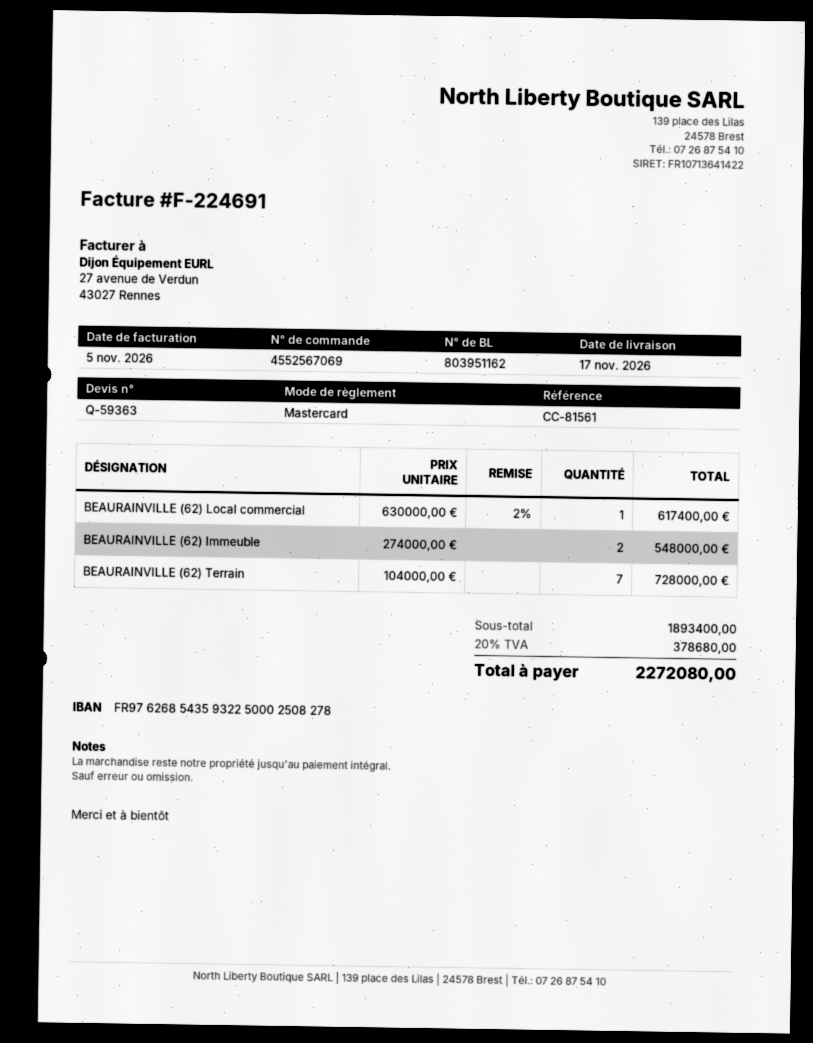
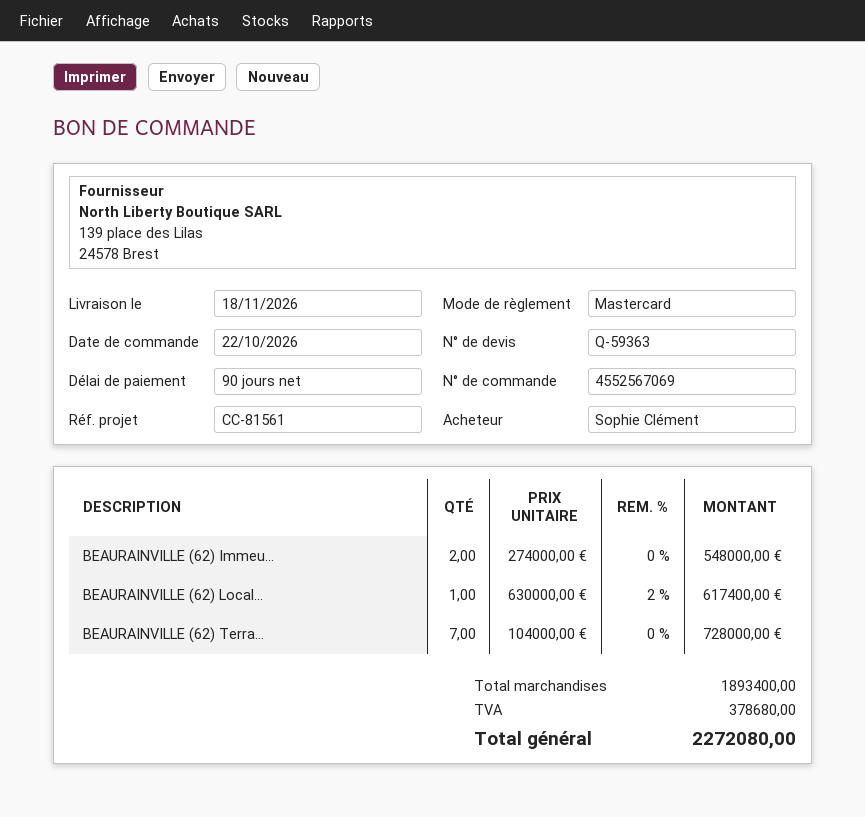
delivery date: 2026-11-17 -> 2026-11-18

